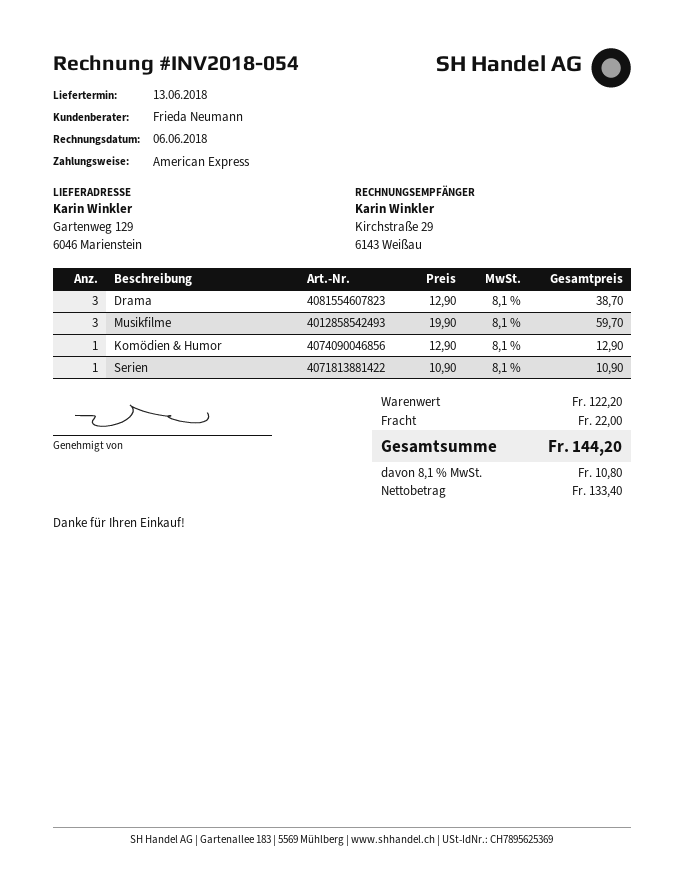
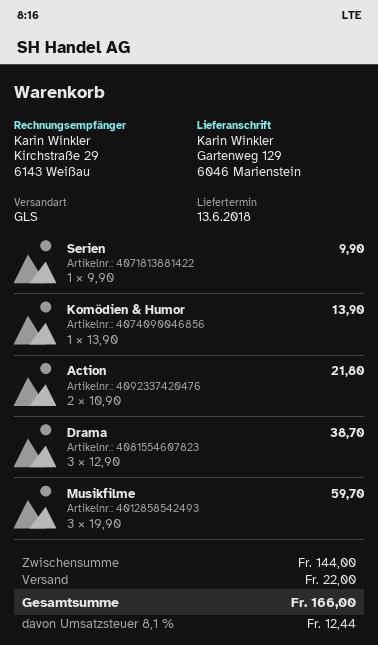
Komödien & Humor: 1 x 12.90 = 12.90 -> 1 x 13.90 = 13.90
Serien: 1 x 10.90 = 10.90 -> 1 x 9.90 = 9.90
Action: none -> 2 x 10.90 = 21.80
subtotal: 122.20 -> 144.00
tax: 8.1% = 10.80 -> 8.1% = 12.44
total: 144.20 -> 166.00

